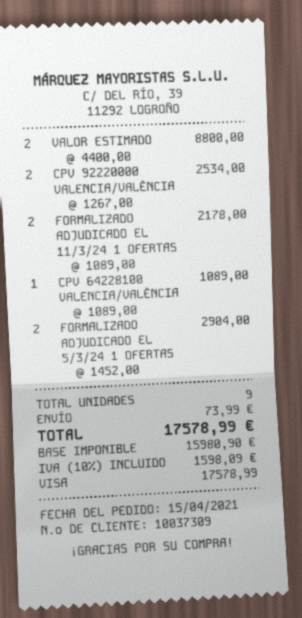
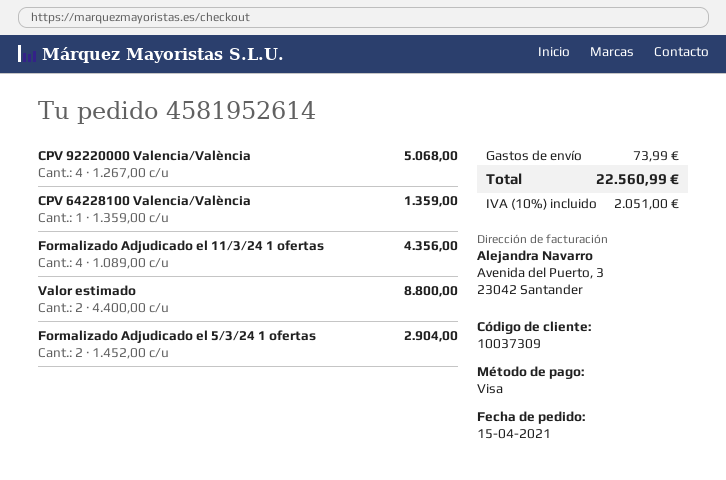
CPV 92220000 VALENCIA/VALÈNCIA: 2 x 1267.00 = 2534.00 -> 4 x 1267.00 = 5068.00
FORMALIZADO ADJUDICADO EL 11/3/24 1 OFERTAS: 2 x 1089.00 = 2178.00 -> 4 x 1089.00 = 4356.00
CPV 64228100 VALENCIA/VALÈNCIA: 1 x 1089.00 = 1089.00 -> 1 x 1359.00 = 1359.00
tax: 10% = 1598.09 -> 10% = 2051.00
total: 17578.99 -> 22560.99

